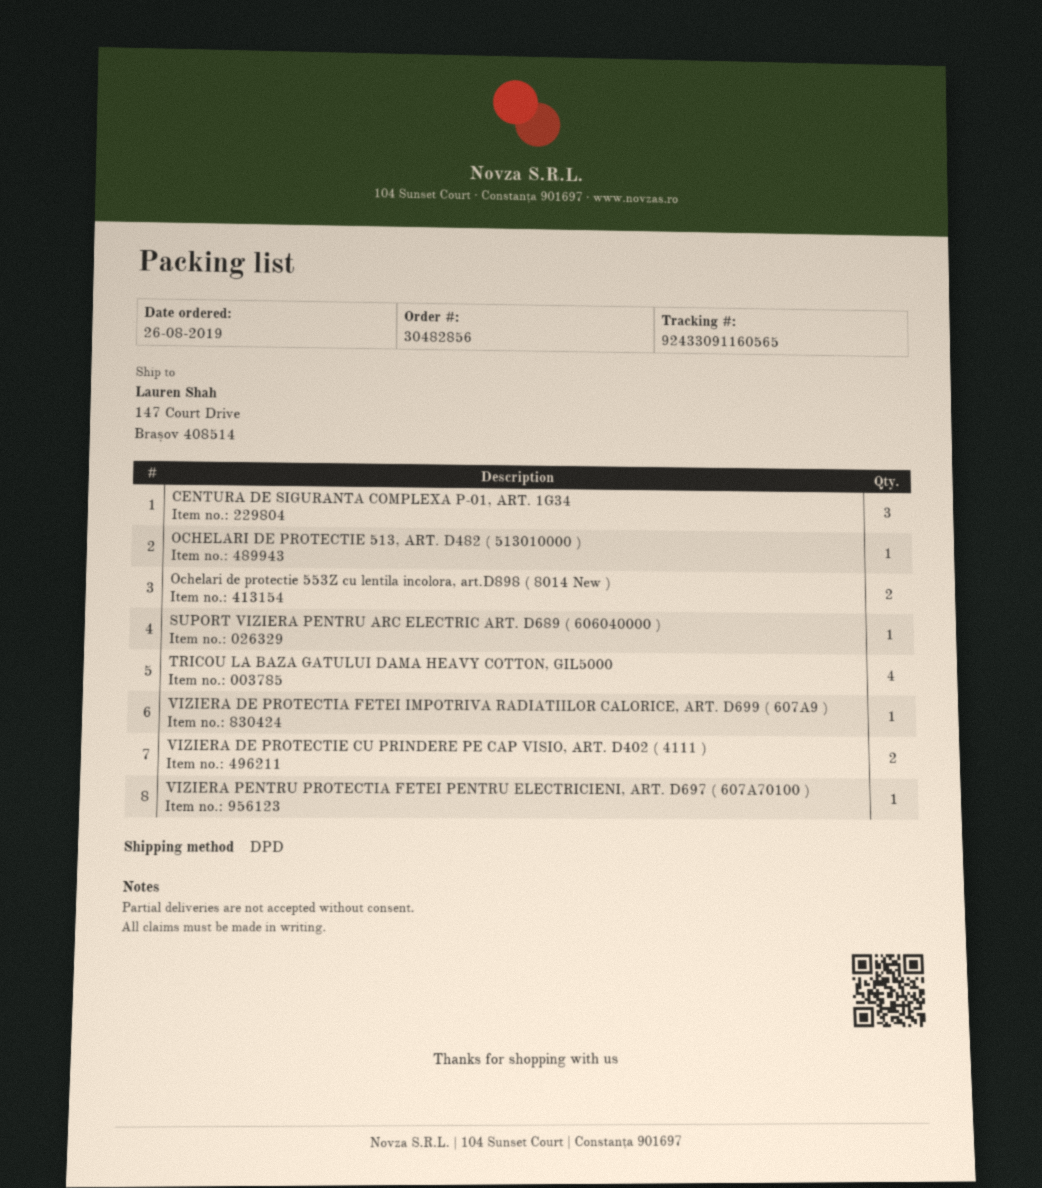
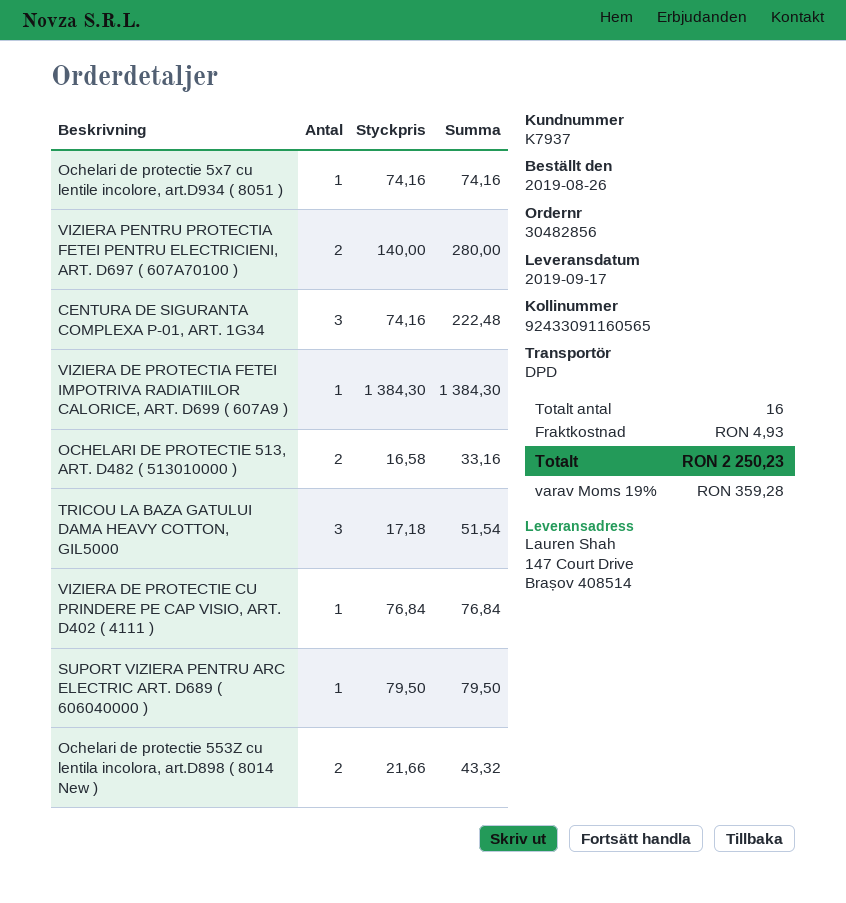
OCHELARI DE PROTECTIE 513, ART. D482 ( 513010000 ): 1 -> 2
TRICOU LA BAZA GATULUI DAMA HEAVY COTTON, GIL5000: 4 -> 3
VIZIERA DE PROTECTIE CU PRINDERE PE CAP VISIO, ART. D402 ( 4111 ): 2 -> 1
VIZIERA PENTRU PROTECTIA FETEI PENTRU ELECTRICIENI, ART. D697 ( 607A70100 ): 1 -> 2
Ochelari de protectie 5x7 cu lentile incolore, art.D934 ( 8051 ): none -> 1

